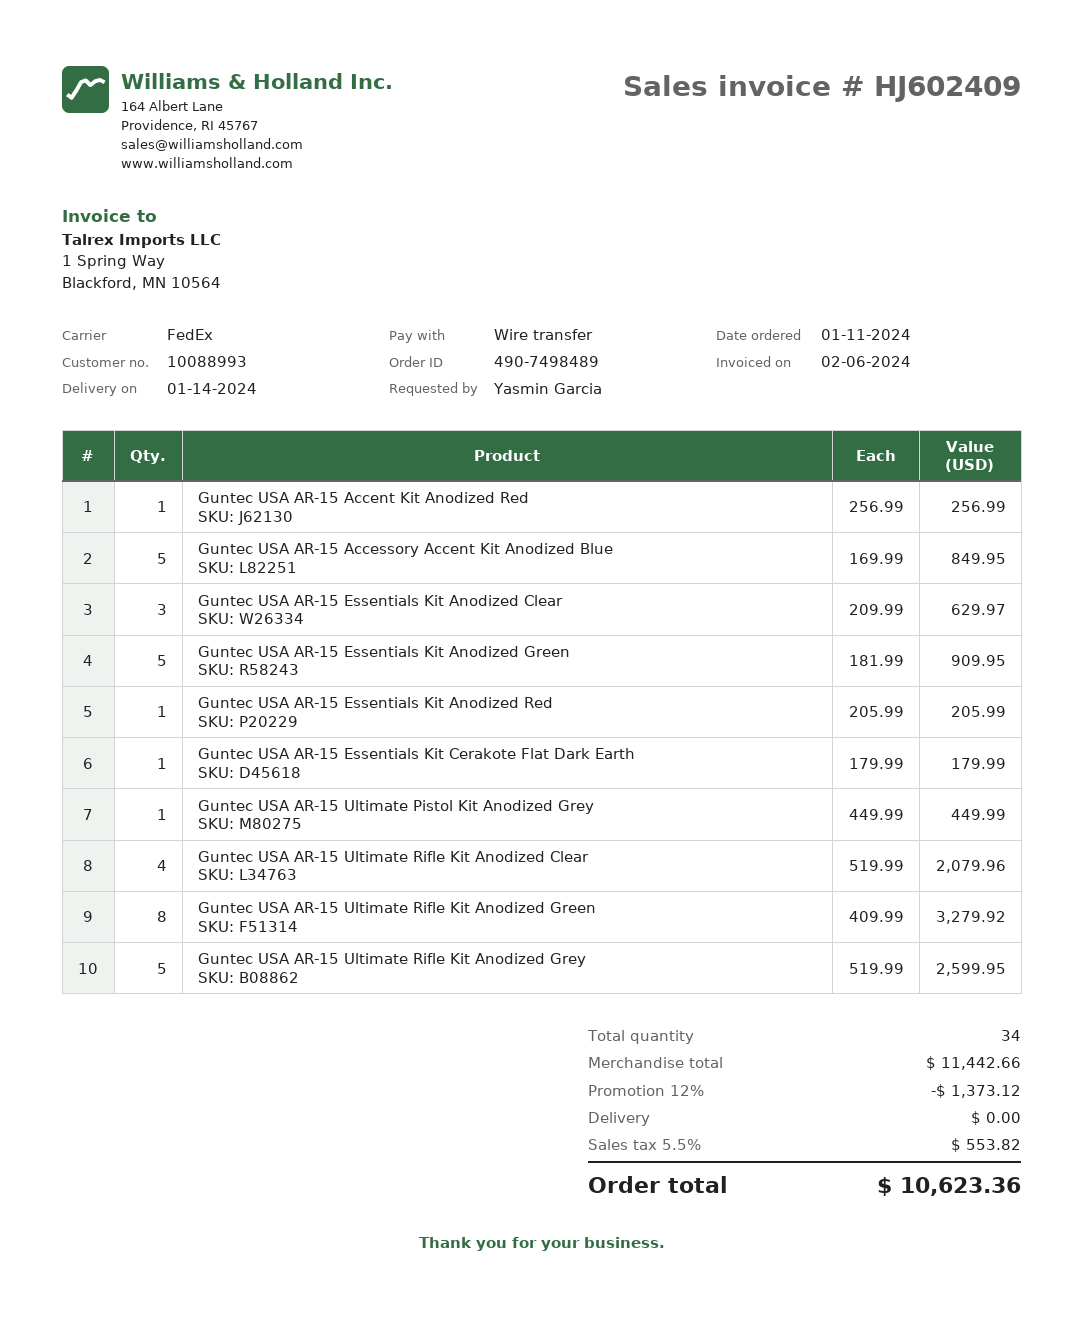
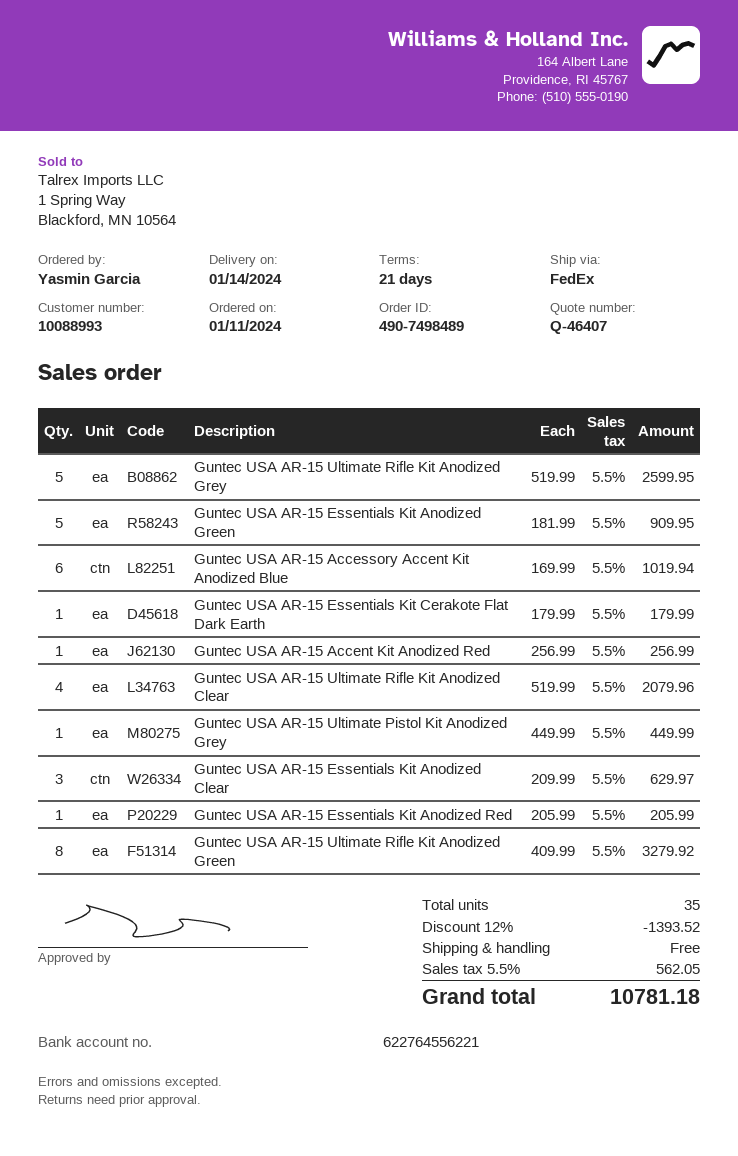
Guntec USA AR-15 Accessory Accent Kit Anodized Blue: 5 x 169.99 = 849.95 -> 6 x 169.99 = 1019.94
total quantity: 34 -> 35
discount: 12% = 1373.12 -> 12% = 1393.52
tax: 5.5% = 553.82 -> 5.5% = 562.05
total: 10623.36 -> 10781.18

